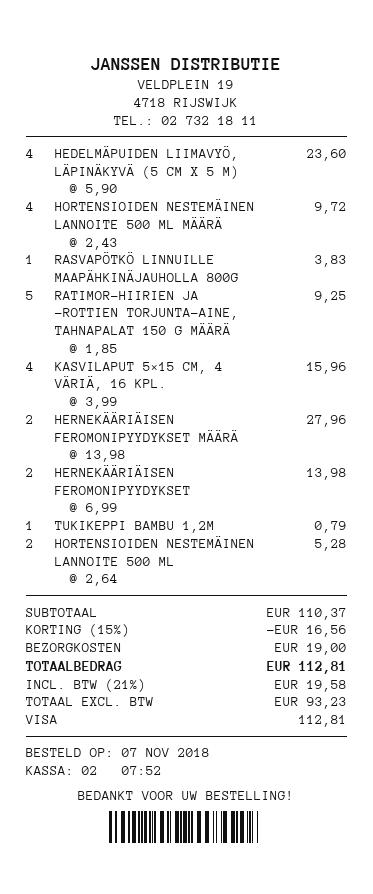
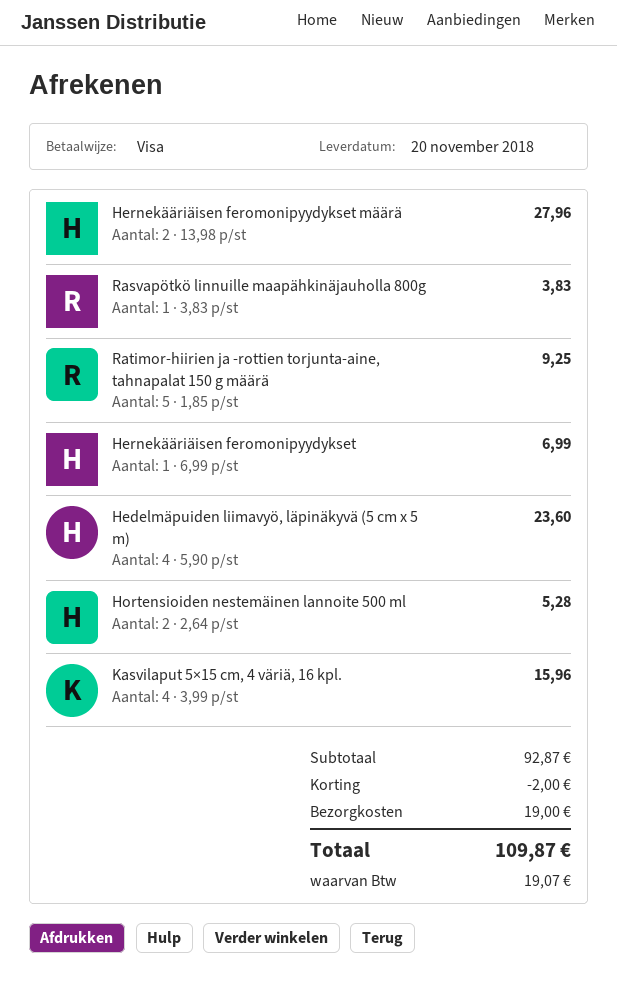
HORTENSIOIDEN NESTEMÄINEN LANNOITE 500 ML MÄÄRÄ: 4 x 2.43 = 9.72 -> none
HERNEKÄÄRIÄISEN FEROMONIPYYDYKSET: 2 x 6.99 = 13.98 -> 1 x 6.99 = 6.99
TUKIKEPPI BAMBU 1,2M: 1 x 0.79 = 0.79 -> none
subtotal: 110.37 -> 92.87
discount: 16.56 -> 2.00
tax: 19.58 -> 19.07
total: 112.81 -> 109.87

